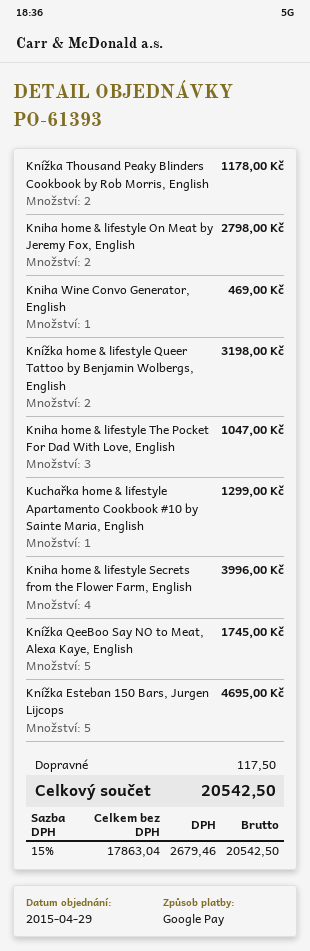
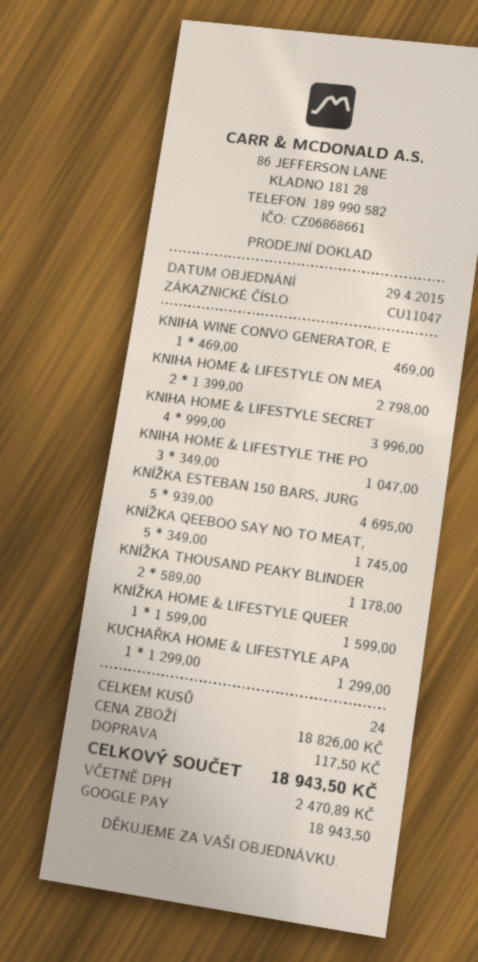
Knížka home & lifestyle Queer Tattoo by Benjamin Wolbergs, English: 2 for 3198.00 -> 1 for 1599.00
tax: 2679.46 -> 2470.89
total: 20542.50 -> 18943.50

